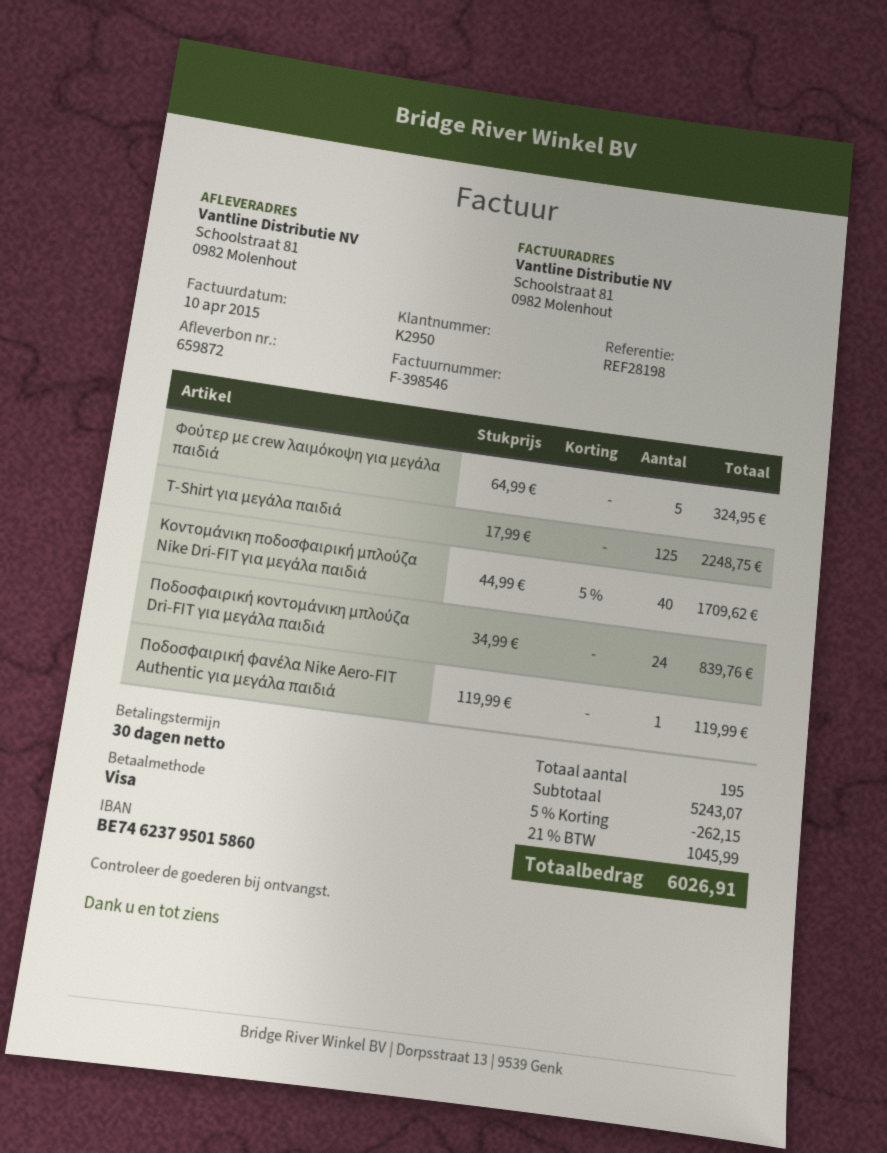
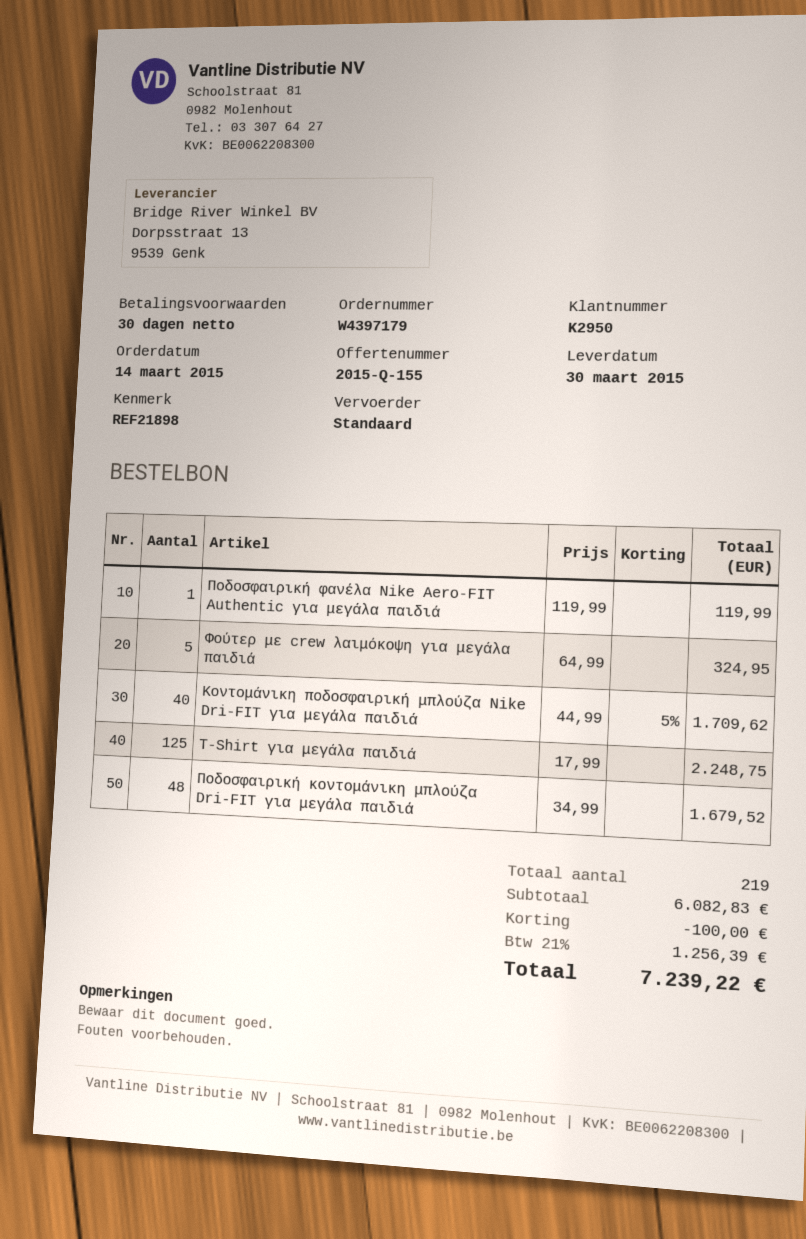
reference: REF28198 -> REF21898
Ποδοσφαιρική κοντομάνικη μπλούζα Dri-FIT για μεγάλα παιδιά: 24 x 34.99 = 839.76 -> 48 x 34.99 = 1679.52
total quantity: 195 -> 219
subtotal: 5243.07 -> 6082.83
discount: 262.15 -> 100.00
tax: 21% = 1045.99 -> 21% = 1256.39
total: 6026.91 -> 7239.22

